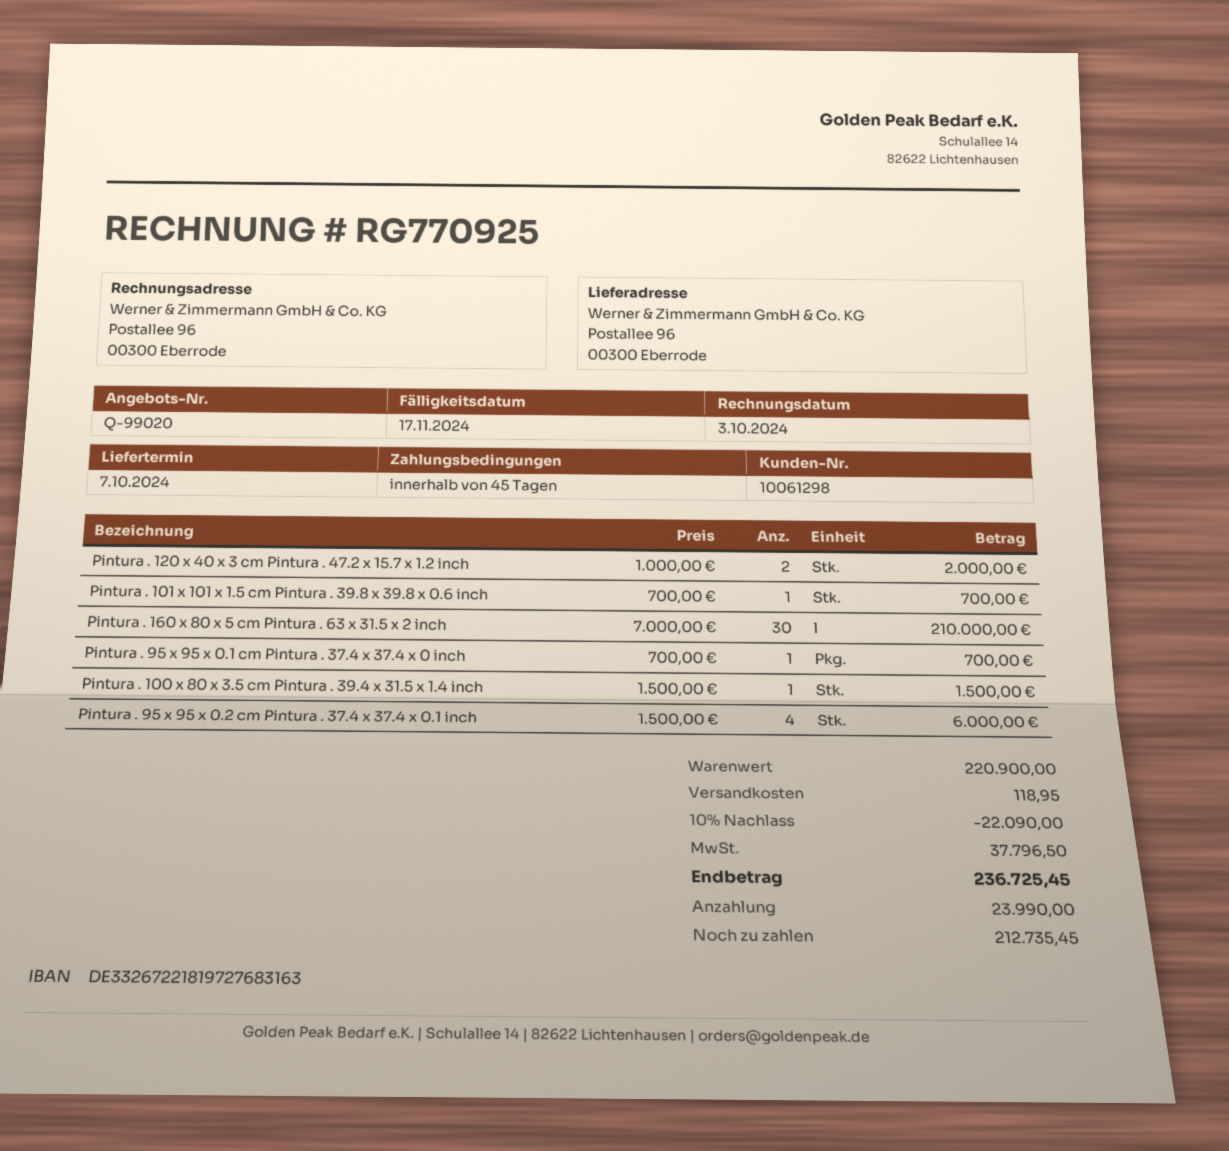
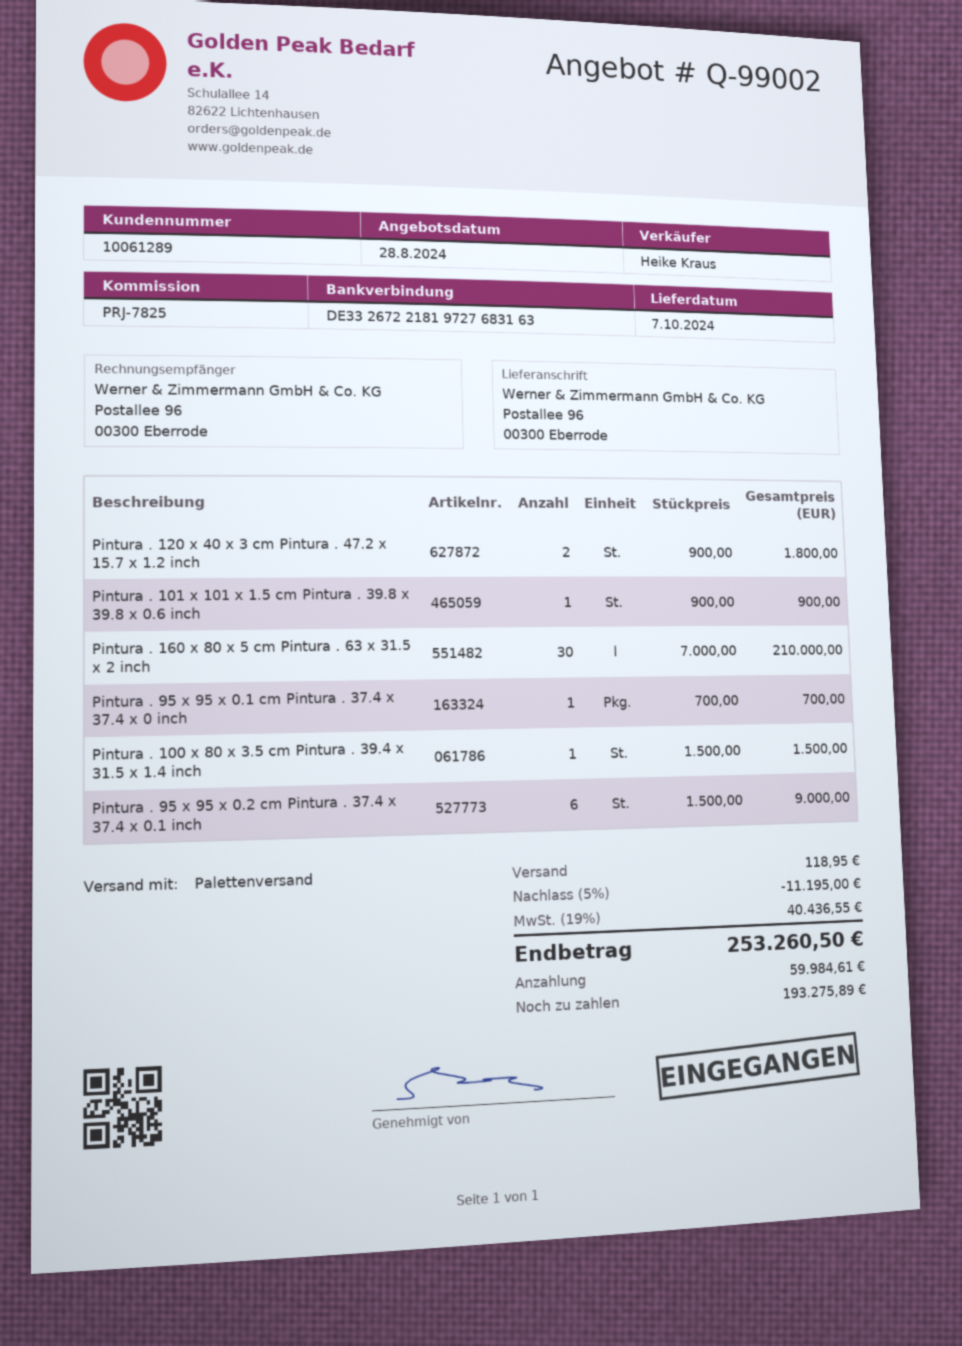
quote number: Q-99020 -> Q-99002
customer number: 10061298 -> 10061289
Pintura . 120 x 40 x 3 cm Pintura . 47.2 x 15.7 x 1.2 inch: 2 x 1000.00 = 2000.00 -> 2 x 900.00 = 1800.00
Pintura . 101 x 101 x 1.5 cm Pintura . 39.8 x 39.8 x 0.6 inch: 1 x 700.00 = 700.00 -> 1 x 900.00 = 900.00
Pintura . 95 x 95 x 0.2 cm Pintura . 37.4 x 37.4 x 0.1 inch: 4 x 1500.00 = 6000.00 -> 6 x 1500.00 = 9000.00
discount: 10% = 22090.00 -> 5% = 11195.00
tax: 37796.50 -> 40436.55
total: 236725.45 -> 253260.50
deposit: 23990.00 -> 59984.61
balance: 212735.45 -> 193275.89

